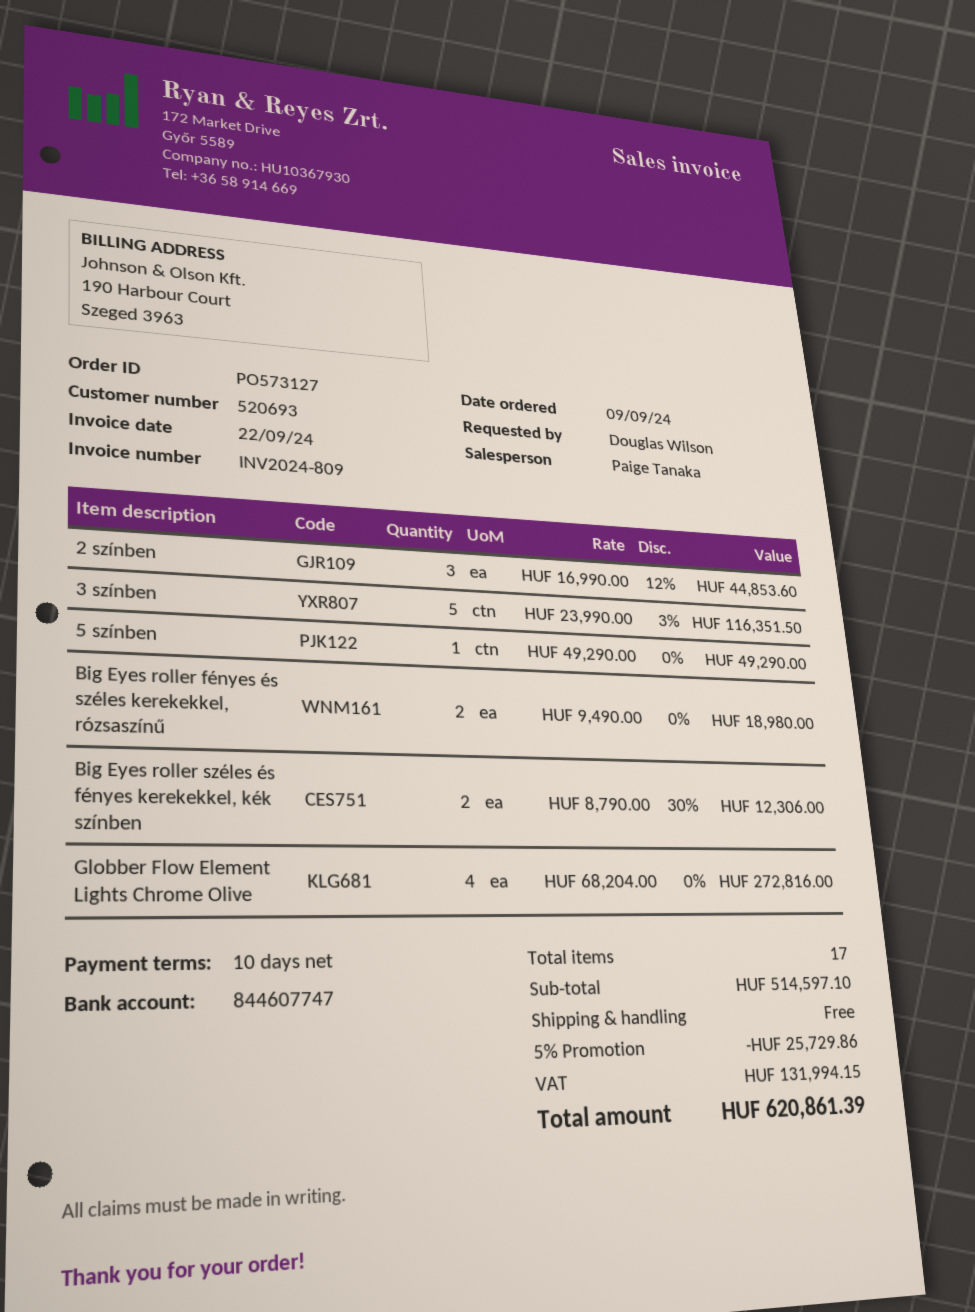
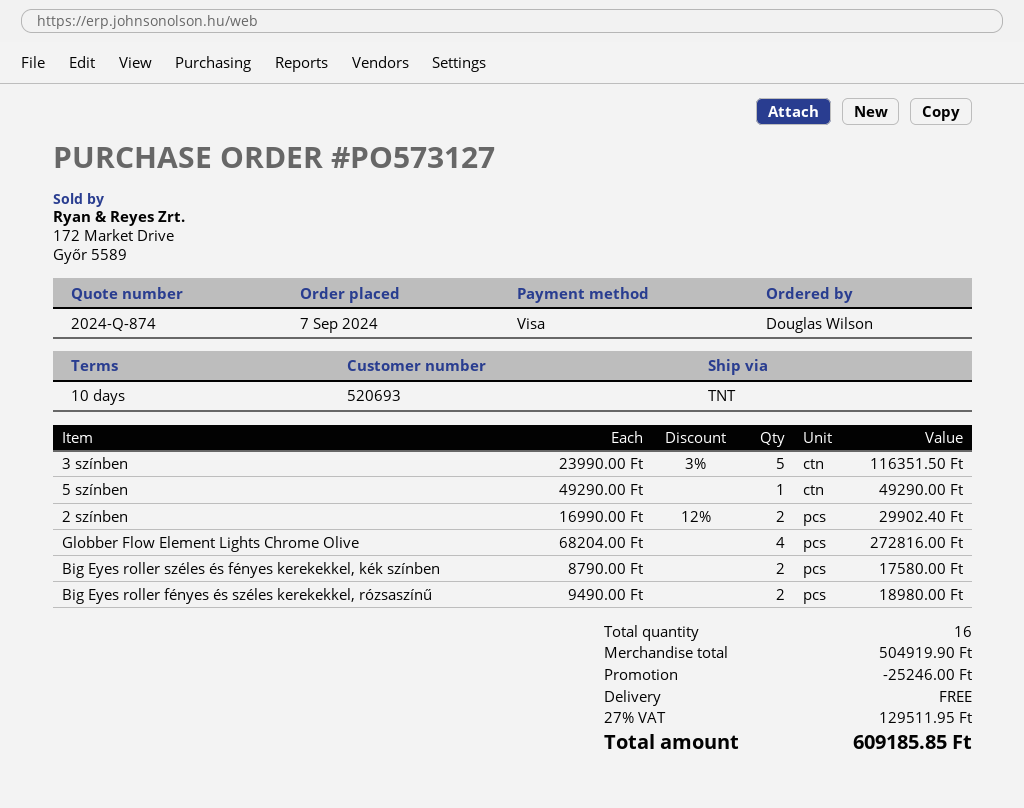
order date: 2024-09-09 -> 2024-09-07
2 színben: 3 x 16990.00 - 12% = 44853.60 -> 2 x 16990.00 - 12% = 29902.40
Big Eyes roller széles és fényes kerekekkel, kék színben: 2 x 8790.00 - 30% = 12306.00 -> 2 x 8790.00 = 17580.00
total quantity: 17 -> 16
subtotal: 514597.10 -> 504919.90
discount: 25729.86 -> 25246.00
tax: 131994.15 -> 129511.95
total: 620861.39 -> 609185.85

